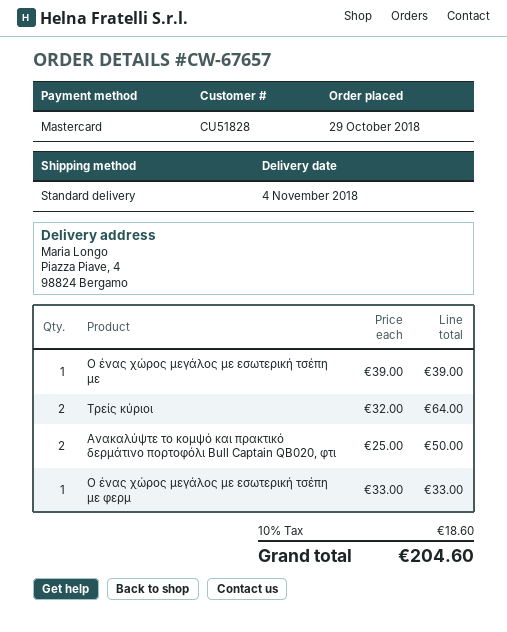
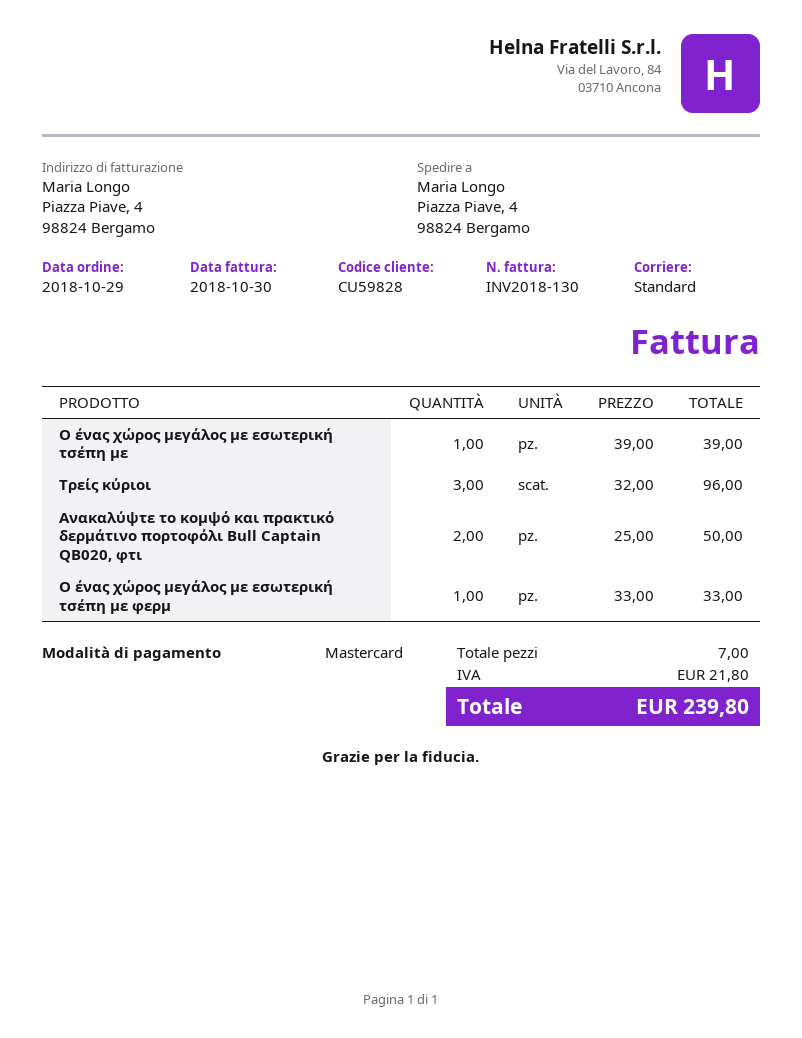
customer number: CU51828 -> CU59828
Τρείς κύριοι: 2 x 32.00 = 64.00 -> 3 x 32.00 = 96.00
tax: 18.60 -> 21.80
total: 204.60 -> 239.80

